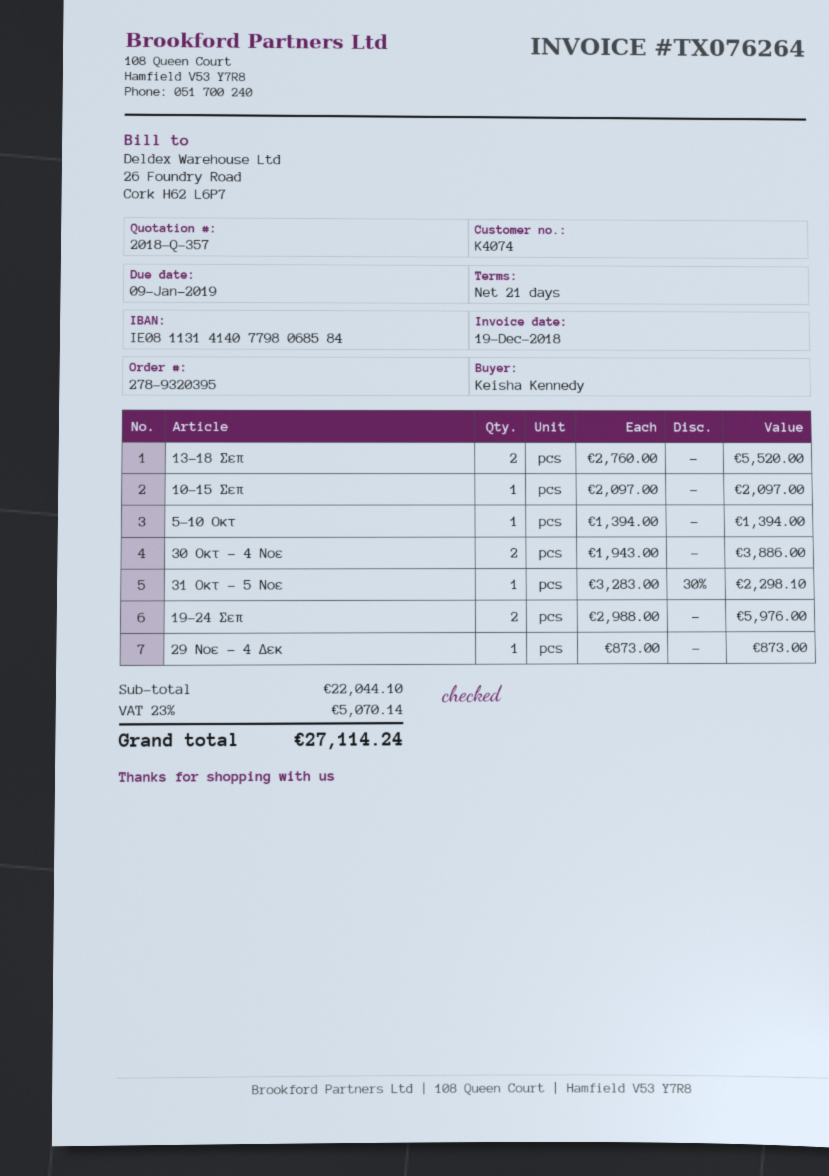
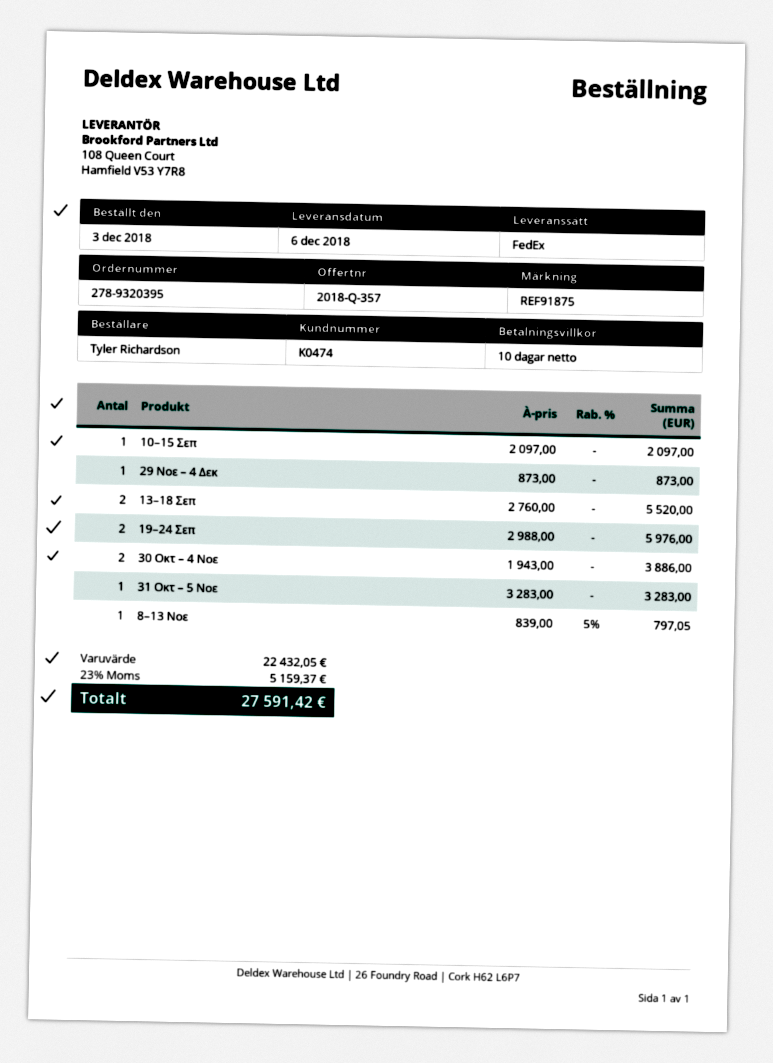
payment terms: 21 days -> 10 days
customer number: K4074 -> K0474
ordered by: Keisha Kennedy -> Tyler Richardson
5–10 Οκτ: 1 x 1394.00 = 1394.00 -> none
31 Οκτ – 5 Νοε: 1 x 3283.00 - 30% = 2298.10 -> 1 x 3283.00 = 3283.00
8–13 Νοε: none -> 1 x 839.00 - 5% = 797.05
subtotal: 22044.10 -> 22432.05
tax: 23% = 5070.14 -> 23% = 5159.37
total: 27114.24 -> 27591.42

